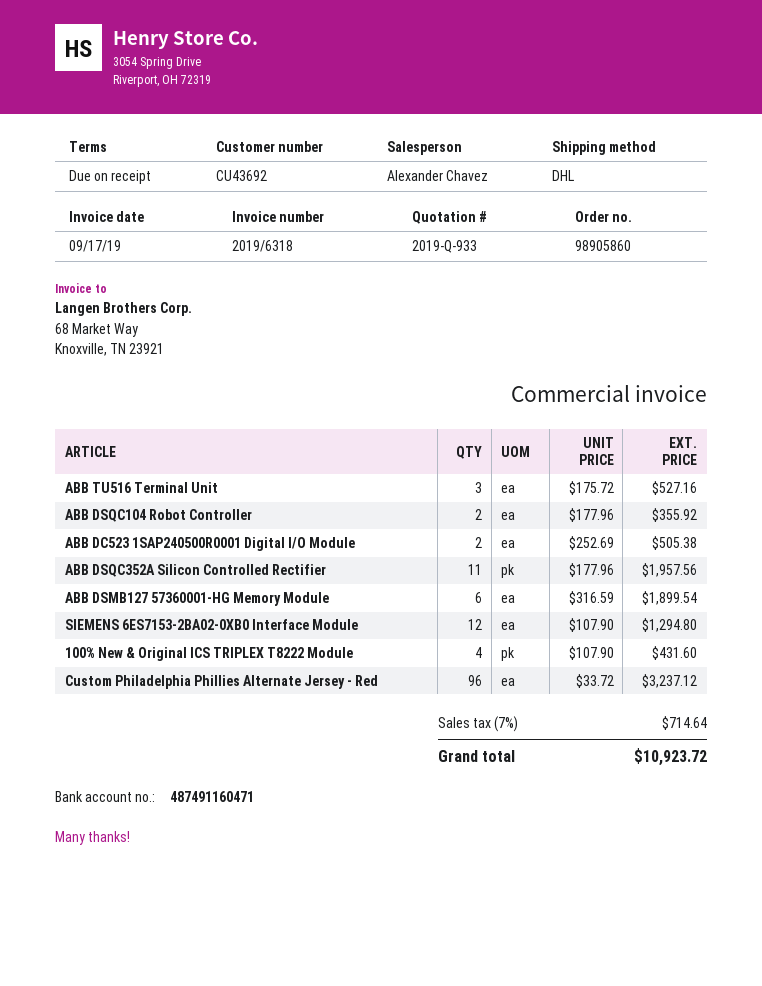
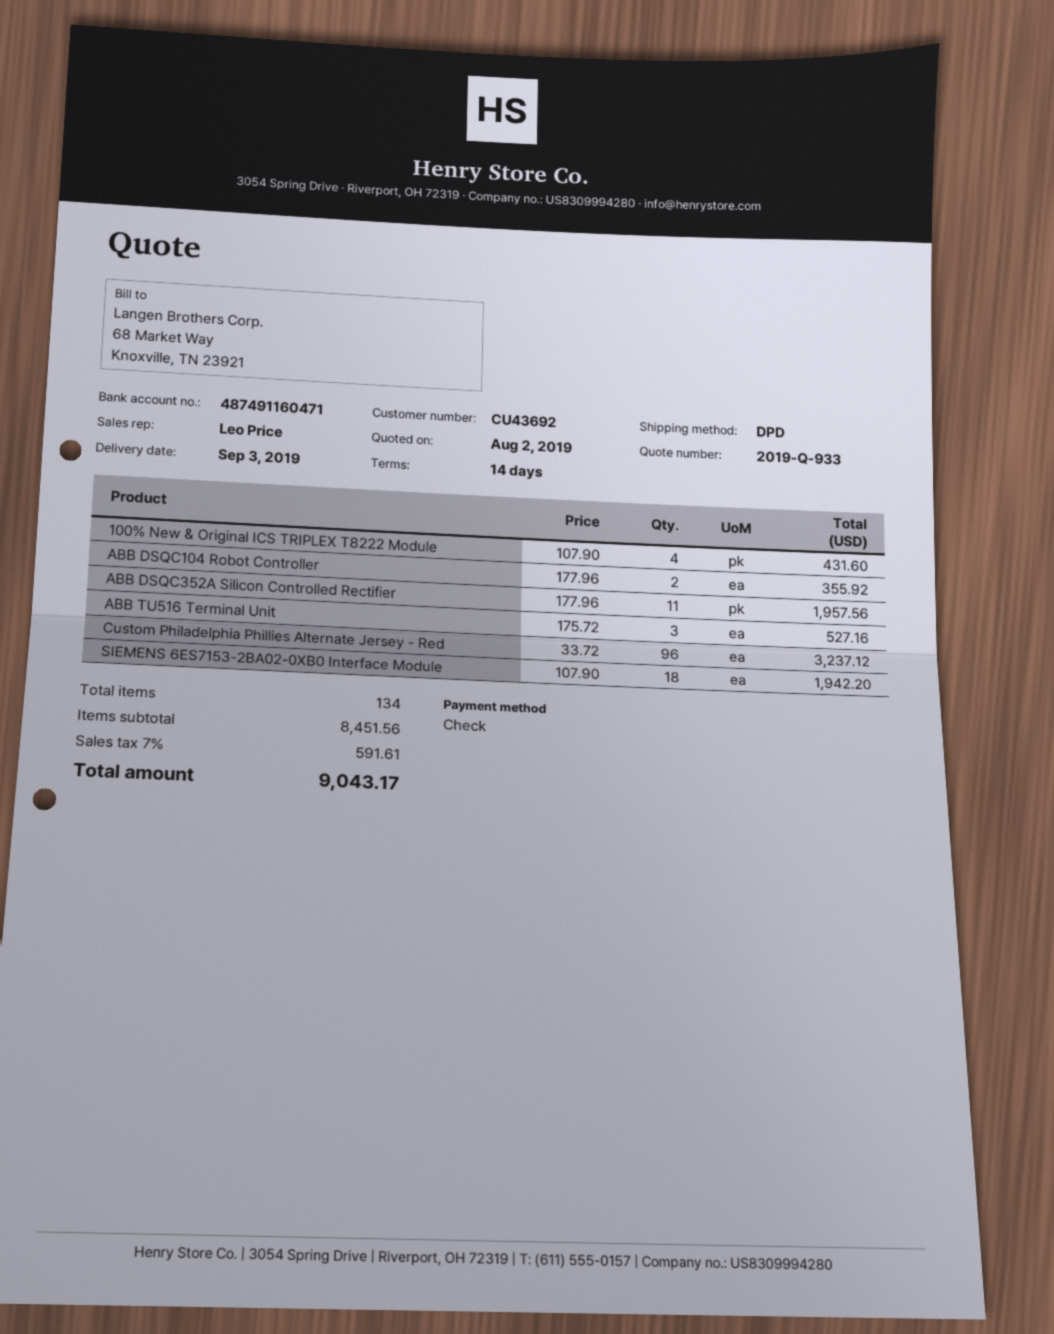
payment terms: on receipt -> 14 days
sales rep: Alexander Chavez -> Leo Price
shipping method: DHL -> DPD
ABB DC523 1SAP240500R0001 Digital I/O Module: 2 x 252.69 = 505.38 -> none
ABB DSMB127 57360001-HG Memory Module: 6 x 316.59 = 1899.54 -> none
SIEMENS 6ES7153-2BA02-0XB0 Interface Module: 12 x 107.90 = 1294.80 -> 18 x 107.90 = 1942.20
tax: 7% = 714.64 -> 7% = 591.61
total: 10923.72 -> 9043.17

